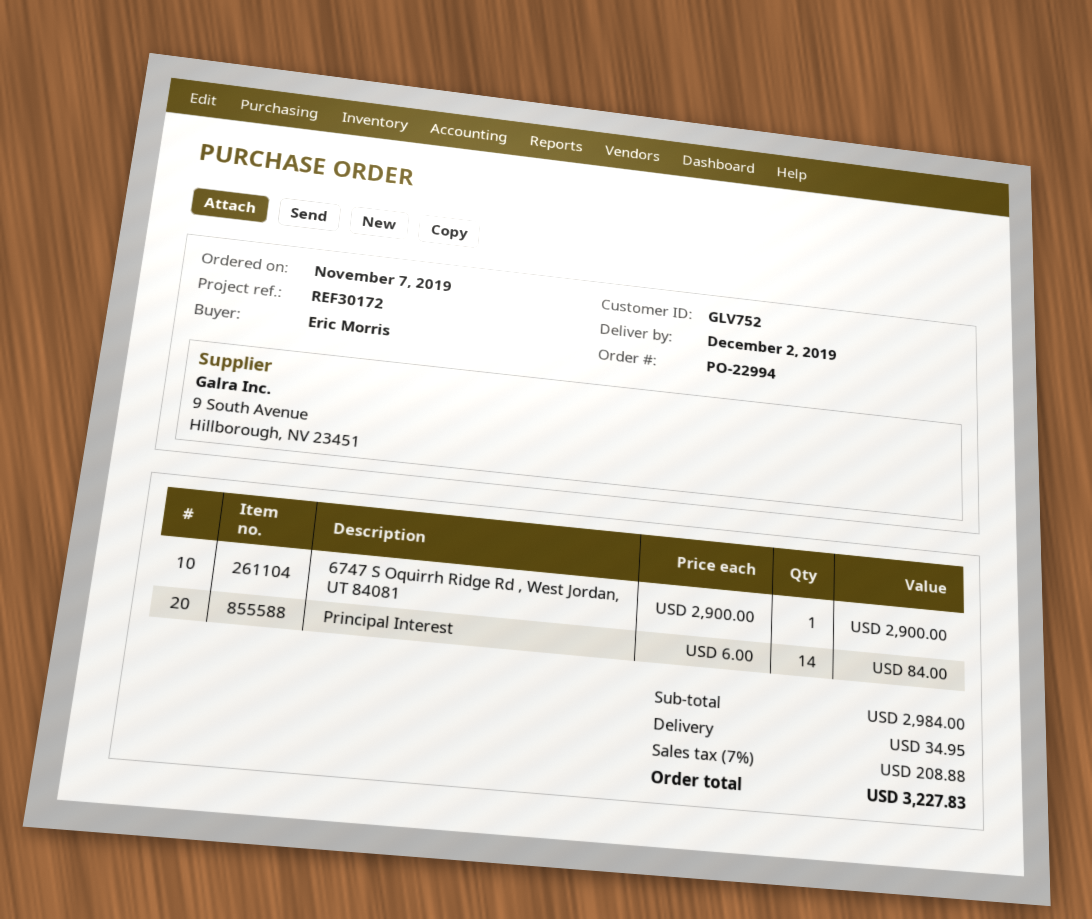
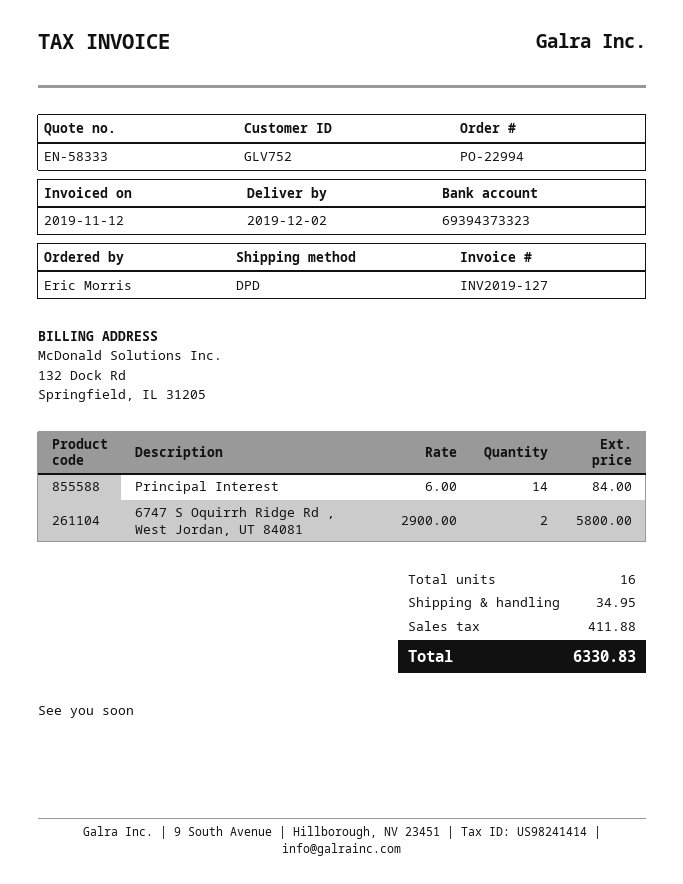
6747 S Oquirrh Ridge Rd , West Jordan, UT 84081: 1 x 2900.00 = 2900.00 -> 2 x 2900.00 = 5800.00
tax: 208.88 -> 411.88
total: 3227.83 -> 6330.83

